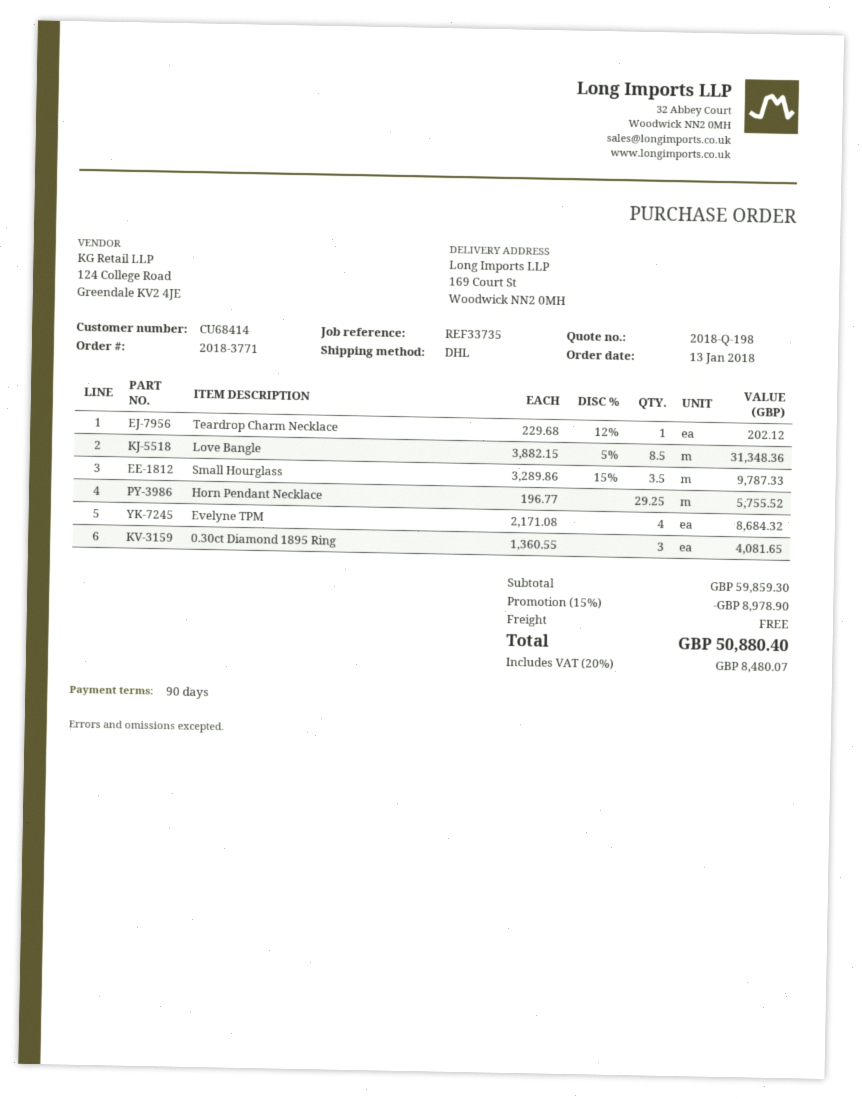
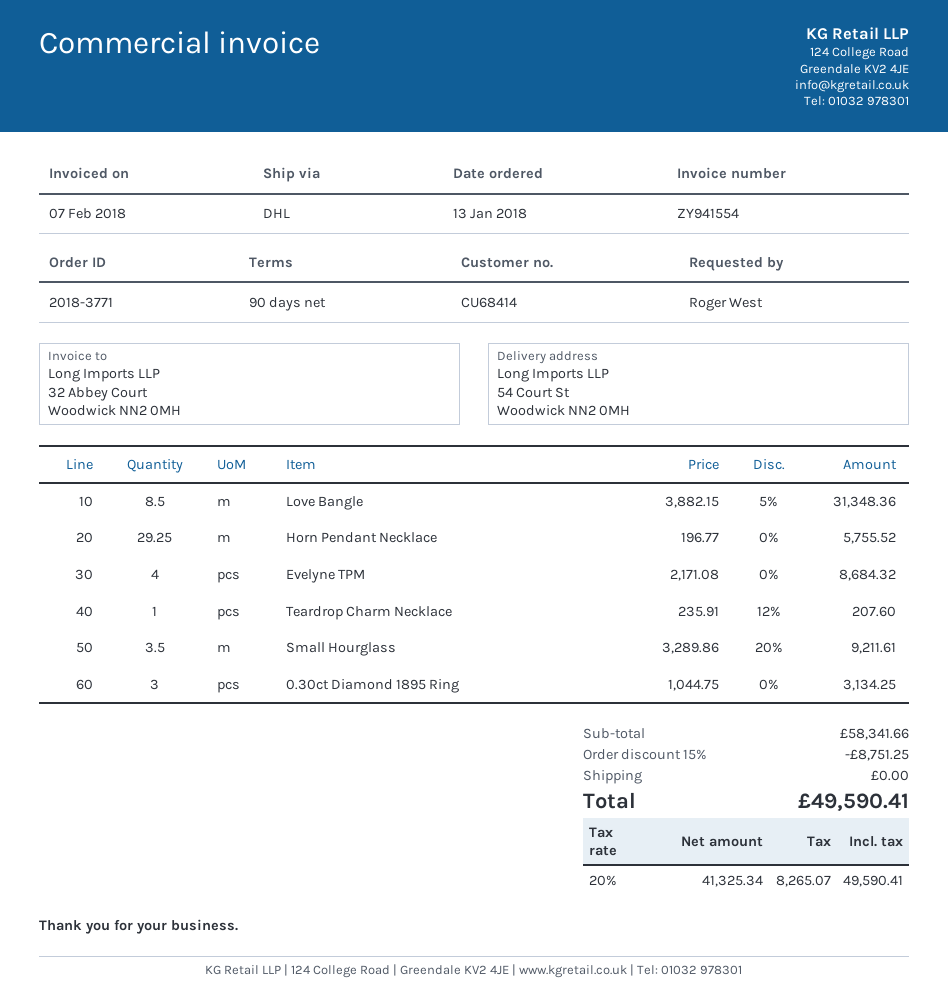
ship to: 169 Court St, Woodwick NN2 0MH -> 54 Court St, Woodwick NN2 0MH
Teardrop Charm Necklace: 1 x 229.68 - 12% = 202.12 -> 1 x 235.91 - 12% = 207.60
Small Hourglass: 3.5 x 3289.86 - 15% = 9787.33 -> 3.5 x 3289.86 - 20% = 9211.61
0.30ct Diamond 1895 Ring: 3 x 1360.55 = 4081.65 -> 3 x 1044.75 = 3134.25
subtotal: 59859.30 -> 58341.66
discount: 15% = 8978.90 -> 15% = 8751.25
tax: 20% = 8480.07 -> 20% = 8265.07
total: 50880.40 -> 49590.41

